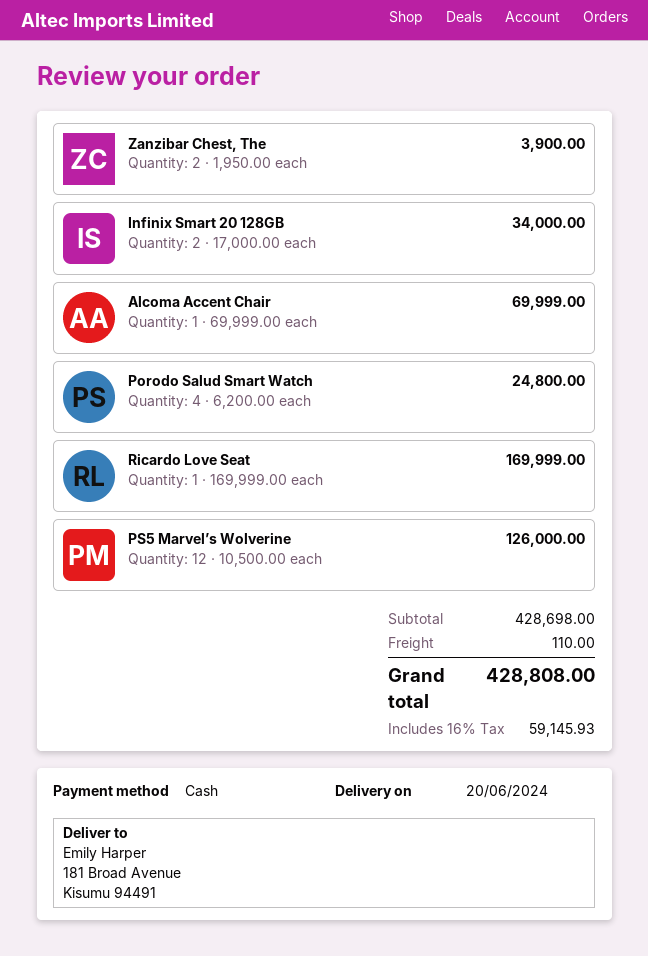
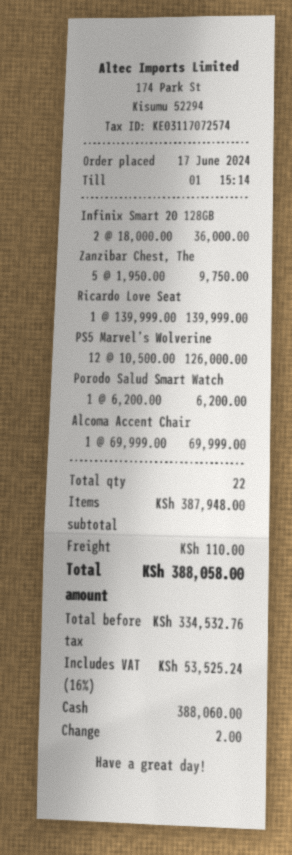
Zanzibar Chest, The: 2 x 1950.00 = 3900.00 -> 5 x 1950.00 = 9750.00
Infinix Smart 20 128GB: 2 x 17000.00 = 34000.00 -> 2 x 18000.00 = 36000.00
Porodo Salud Smart Watch: 4 x 6200.00 = 24800.00 -> 1 x 6200.00 = 6200.00
Ricardo Love Seat: 1 x 169999.00 = 169999.00 -> 1 x 139999.00 = 139999.00
subtotal: 428698.00 -> 387948.00
tax: 16% = 59145.93 -> 16% = 53525.24
total: 428808.00 -> 388058.00

